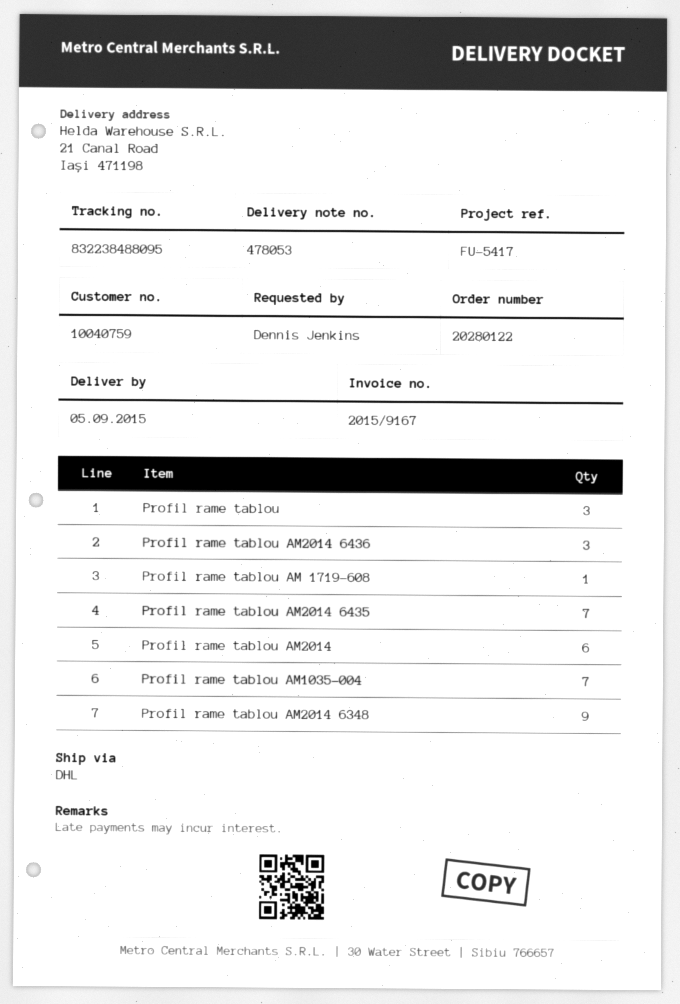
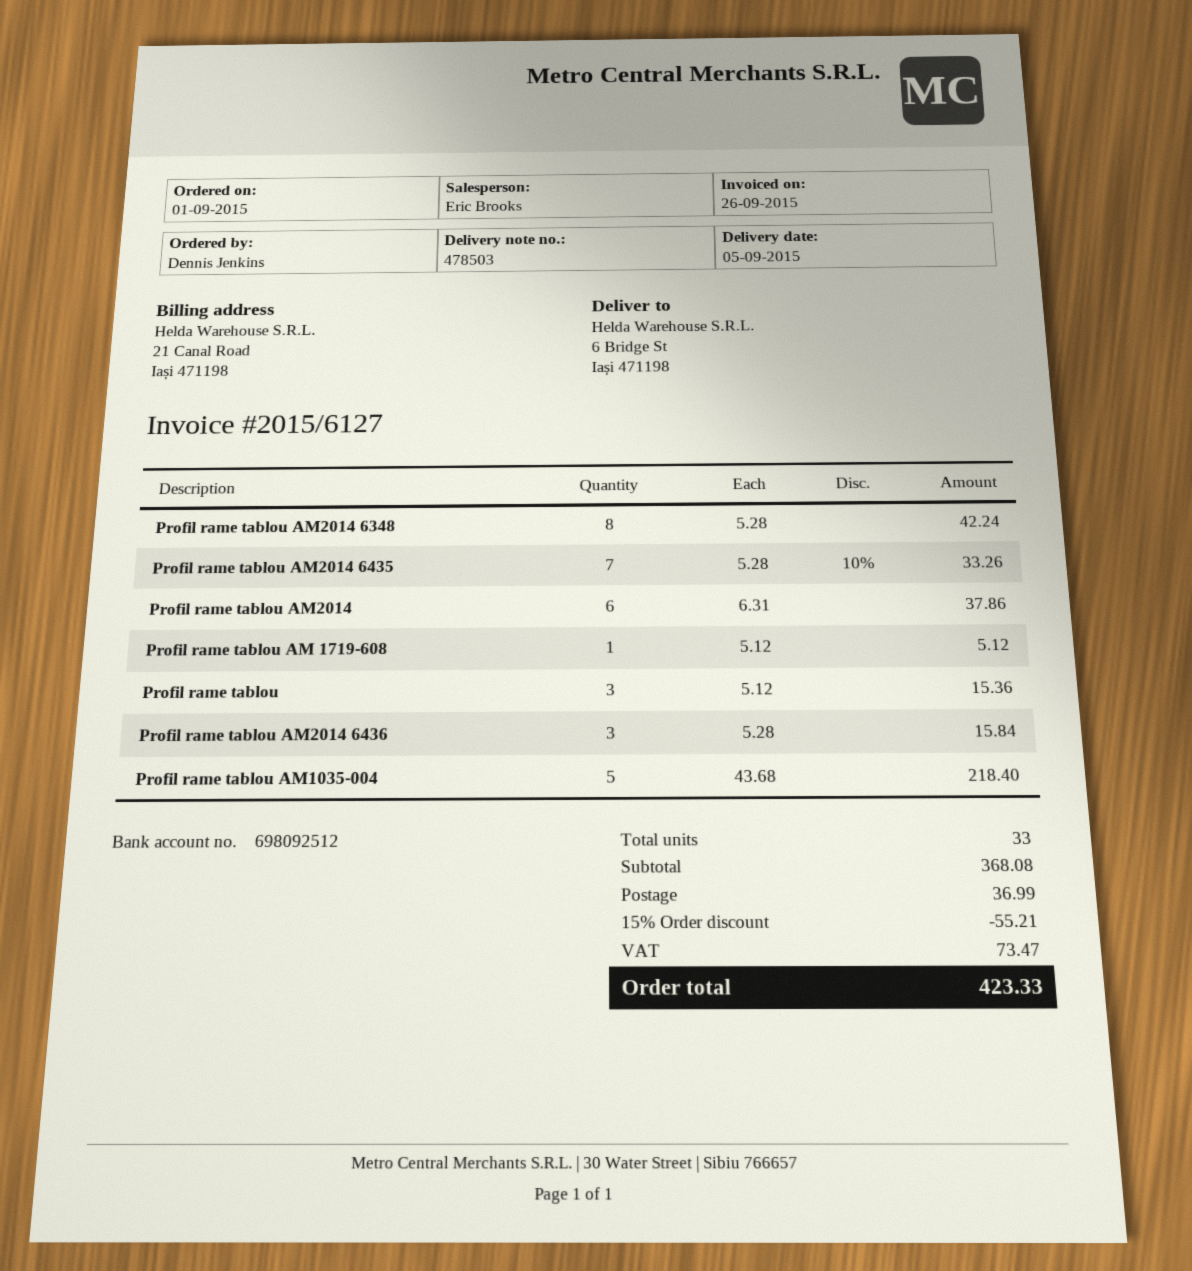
delivery note number: 478053 -> 478503
invoice number: 2015/9167 -> 2015/6127
ship to: 21 Canal Road, Iași 471198 -> 6 Bridge St, Iași 471198
Profil rame tablou AM1035-004: 7 -> 5
Profil rame tablou AM2014 6348: 9 -> 8

